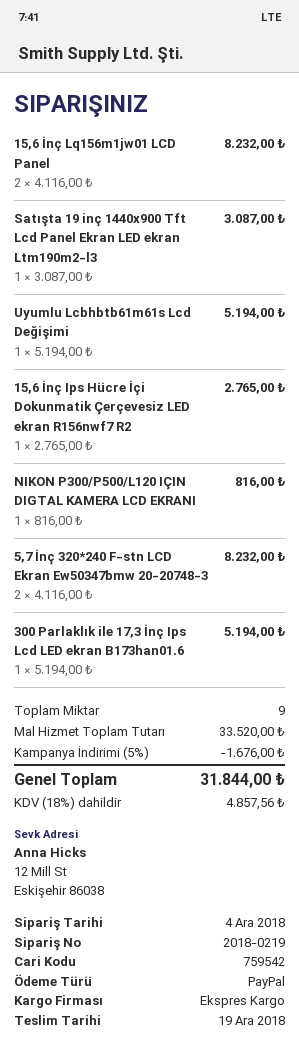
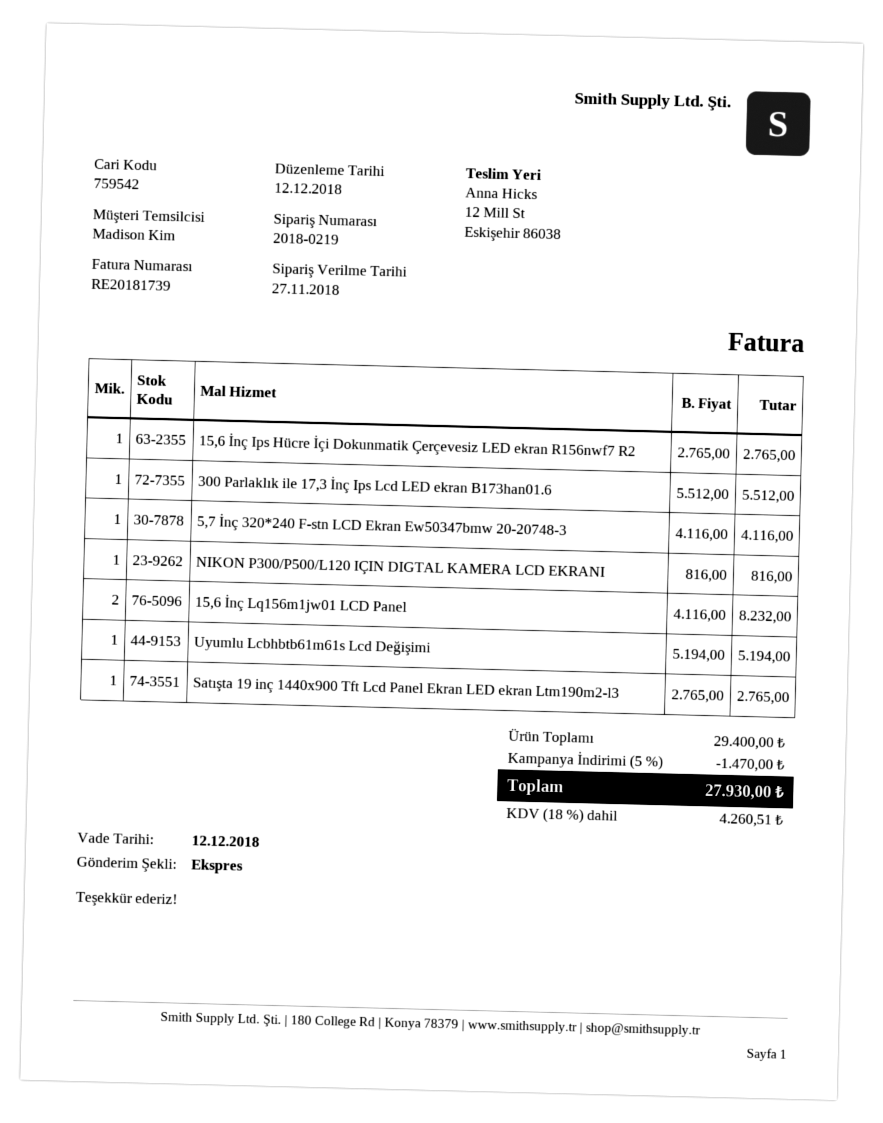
order date: 2018-12-04 -> 2018-11-27
Satışta 19 inç 1440x900 Tft Lcd Panel Ekran LED ekran Ltm190m2-l3: 1 x 3087.00 = 3087.00 -> 1 x 2765.00 = 2765.00
5,7 İnç 320*240 F-stn LCD Ekran Ew50347bmw 20-20748-3: 2 x 4116.00 = 8232.00 -> 1 x 4116.00 = 4116.00
300 Parlaklık ile 17,3 İnç Ips Lcd LED ekran B173han01.6: 1 x 5194.00 = 5194.00 -> 1 x 5512.00 = 5512.00
subtotal: 33520.00 -> 29400.00
discount: 5% = 1676.00 -> 5% = 1470.00
tax: 18% = 4857.56 -> 18% = 4260.51
total: 31844.00 -> 27930.00

